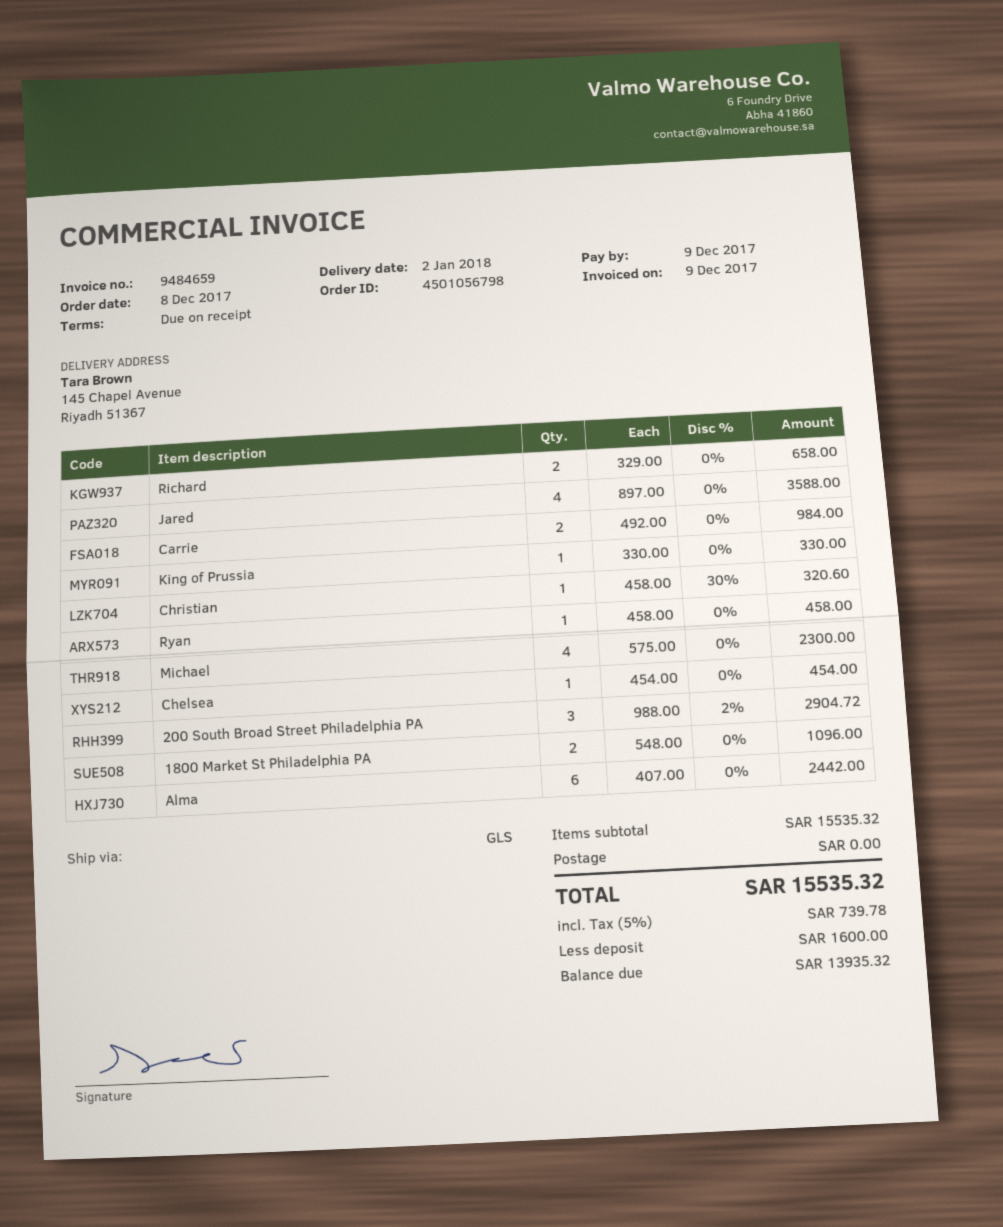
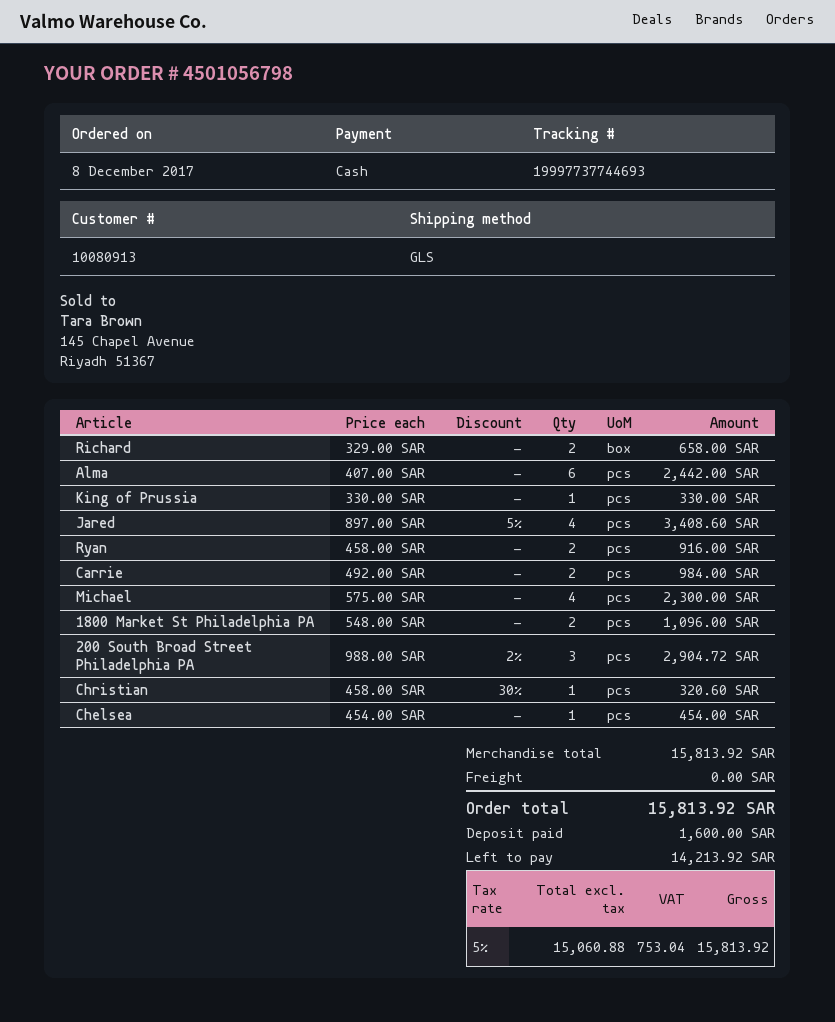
Jared: 4 x 897.00 = 3588.00 -> 4 x 897.00 - 5% = 3408.60
Ryan: 1 x 458.00 = 458.00 -> 2 x 458.00 = 916.00
subtotal: 15535.32 -> 15813.92
tax: 5% = 739.78 -> 5% = 753.04
total: 15535.32 -> 15813.92
balance: 13935.32 -> 14213.92

